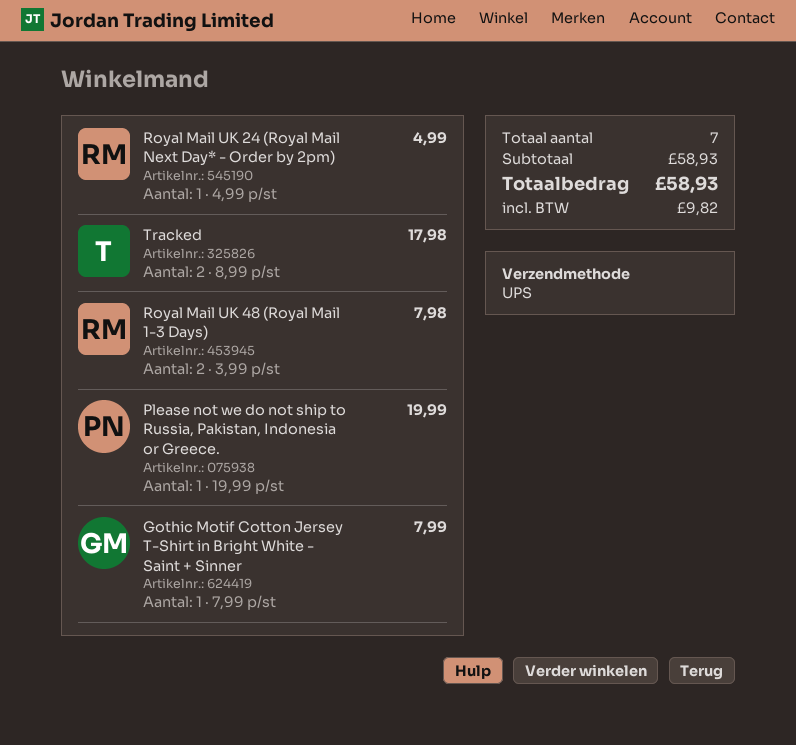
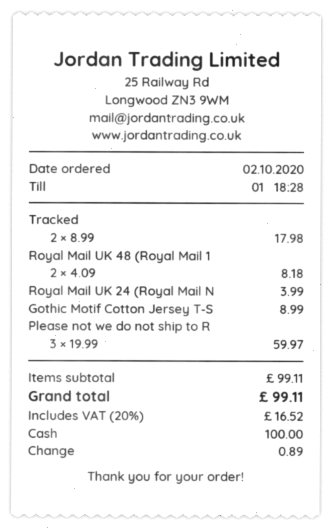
Royal Mail UK 24 (Royal Mail Next Day* - Order by 2pm): 1 x 4.99 = 4.99 -> 1 x 3.99 = 3.99
Royal Mail UK 48 (Royal Mail 1-3 Days): 2 x 3.99 = 7.98 -> 2 x 4.09 = 8.18
Please not we do not ship to Russia, Pakistan, Indonesia or Greece.: 1 x 19.99 = 19.99 -> 3 x 19.99 = 59.97
Gothic Motif Cotton Jersey T-Shirt in Bright White - Saint + Sinner: 1 x 7.99 = 7.99 -> 1 x 8.99 = 8.99
subtotal: 58.93 -> 99.11
tax: 9.82 -> 16.52
total: 58.93 -> 99.11

